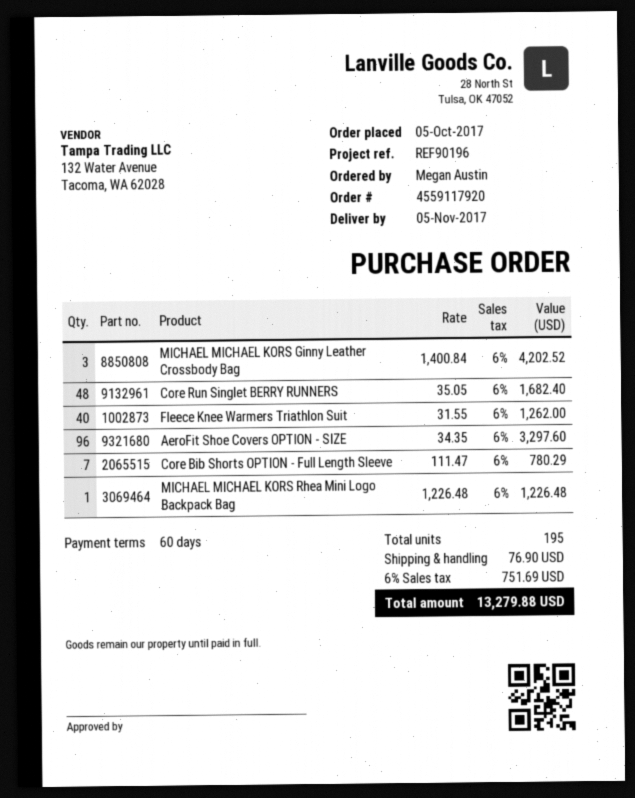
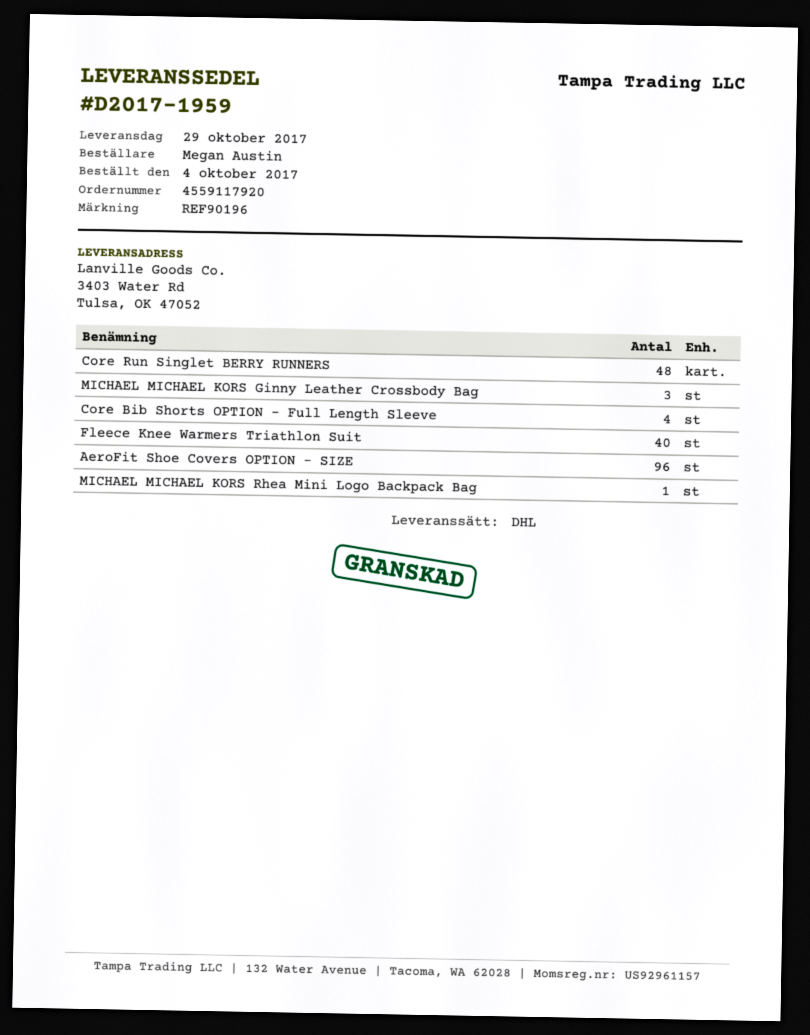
order date: 2017-10-05 -> 2017-10-04
delivery date: 2017-11-05 -> 2017-10-29
Core Bib Shorts OPTION - Full Length Sleeve: 7 -> 4

